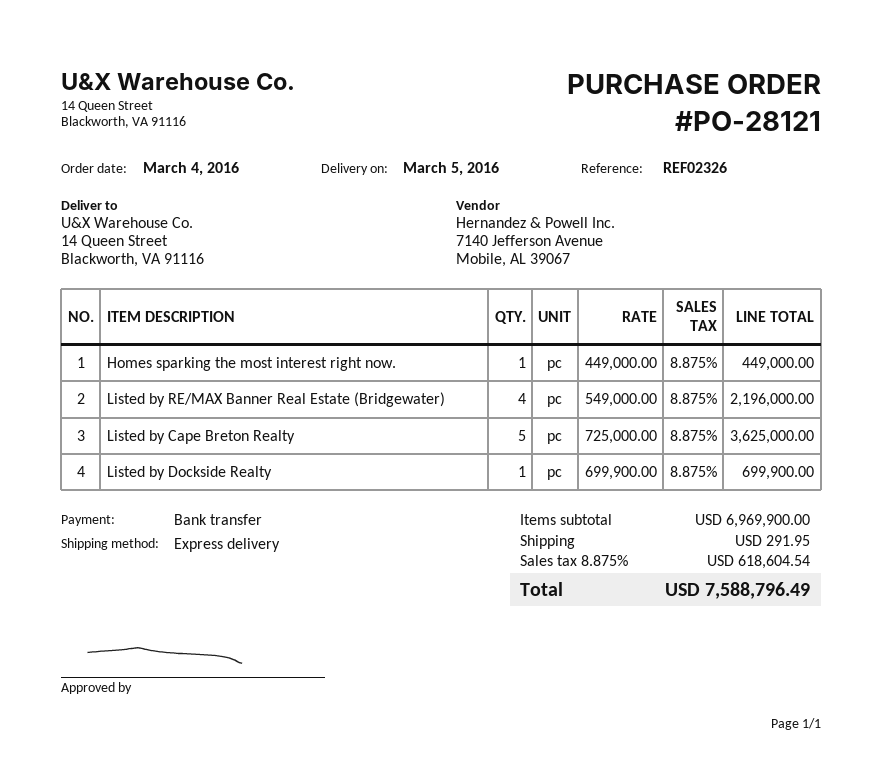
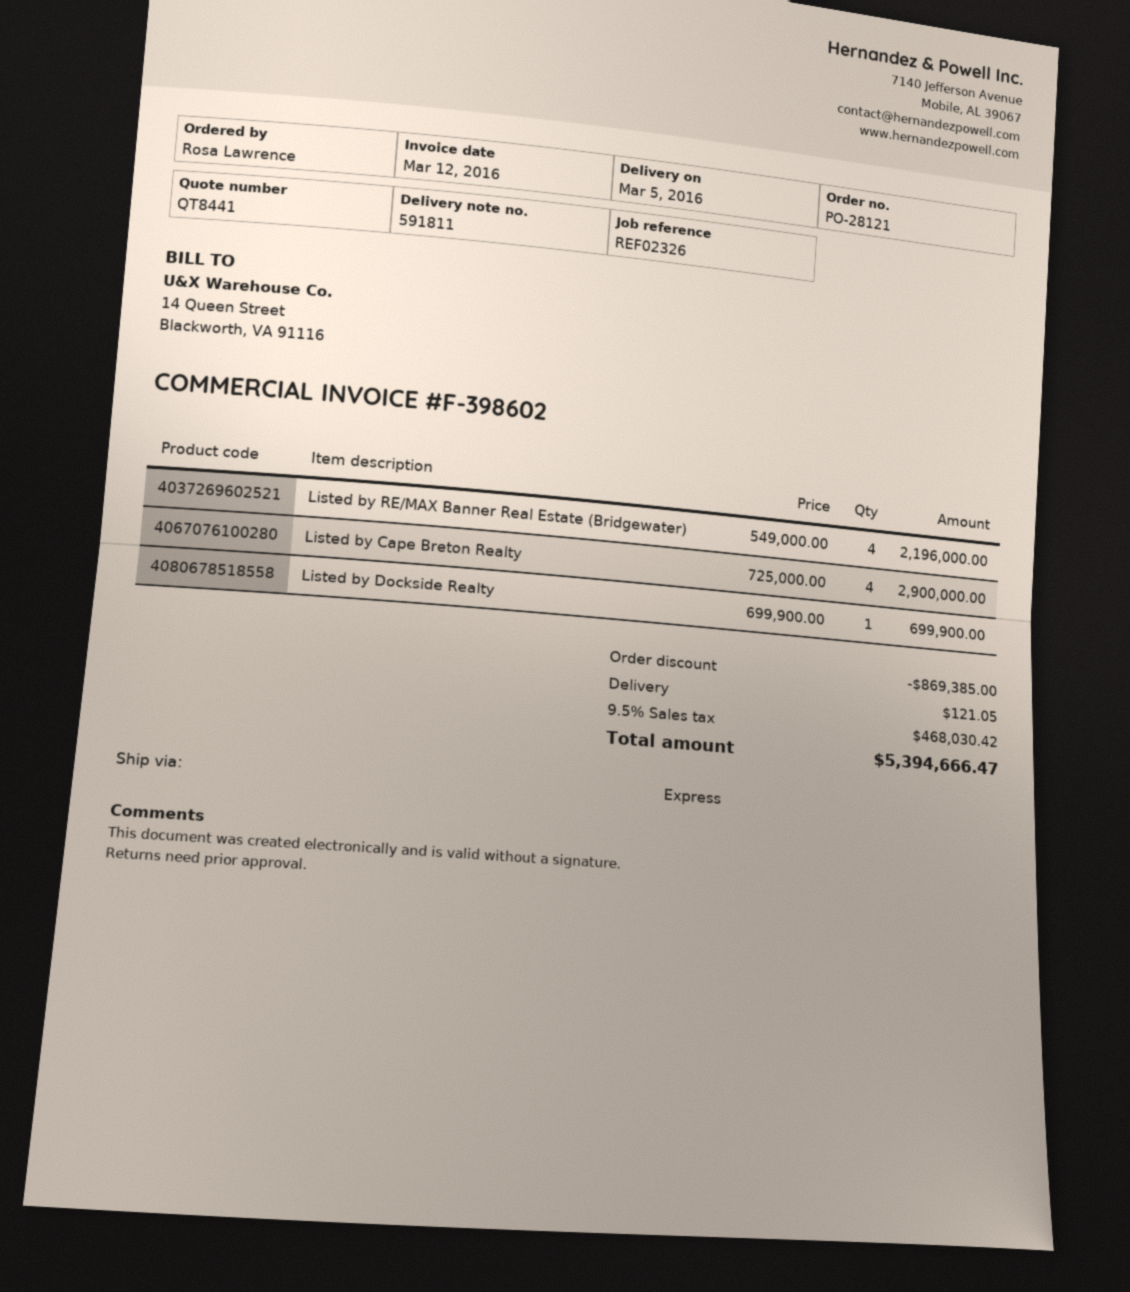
Homes sparking the most interest right now.: 1 x 449000.00 = 449000.00 -> none
Listed by Cape Breton Realty: 5 x 725000.00 = 3625000.00 -> 4 x 725000.00 = 2900000.00
discount: none -> 869385.00
shipping: 291.95 -> 121.05
tax: 8.875% = 618604.54 -> 9.5% = 468030.42
total: 7588796.49 -> 5394666.47

